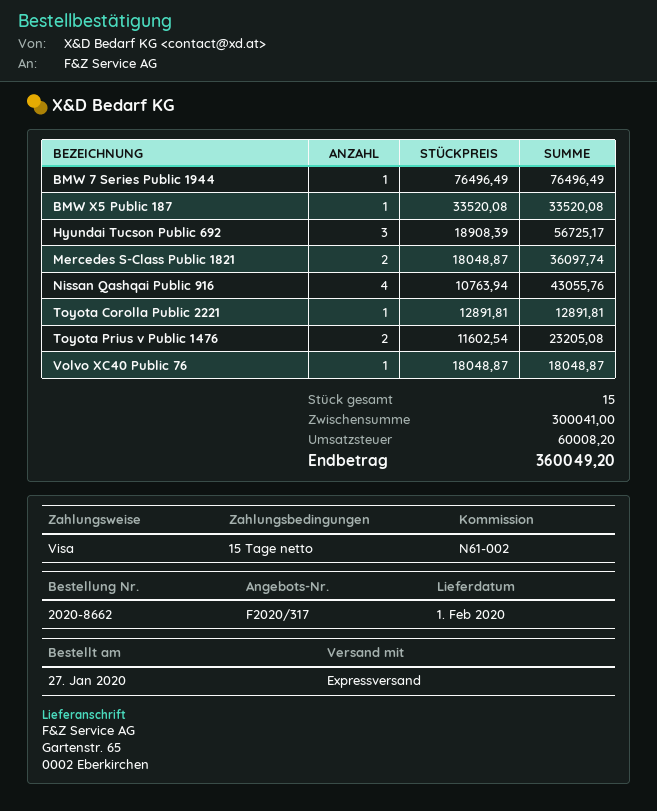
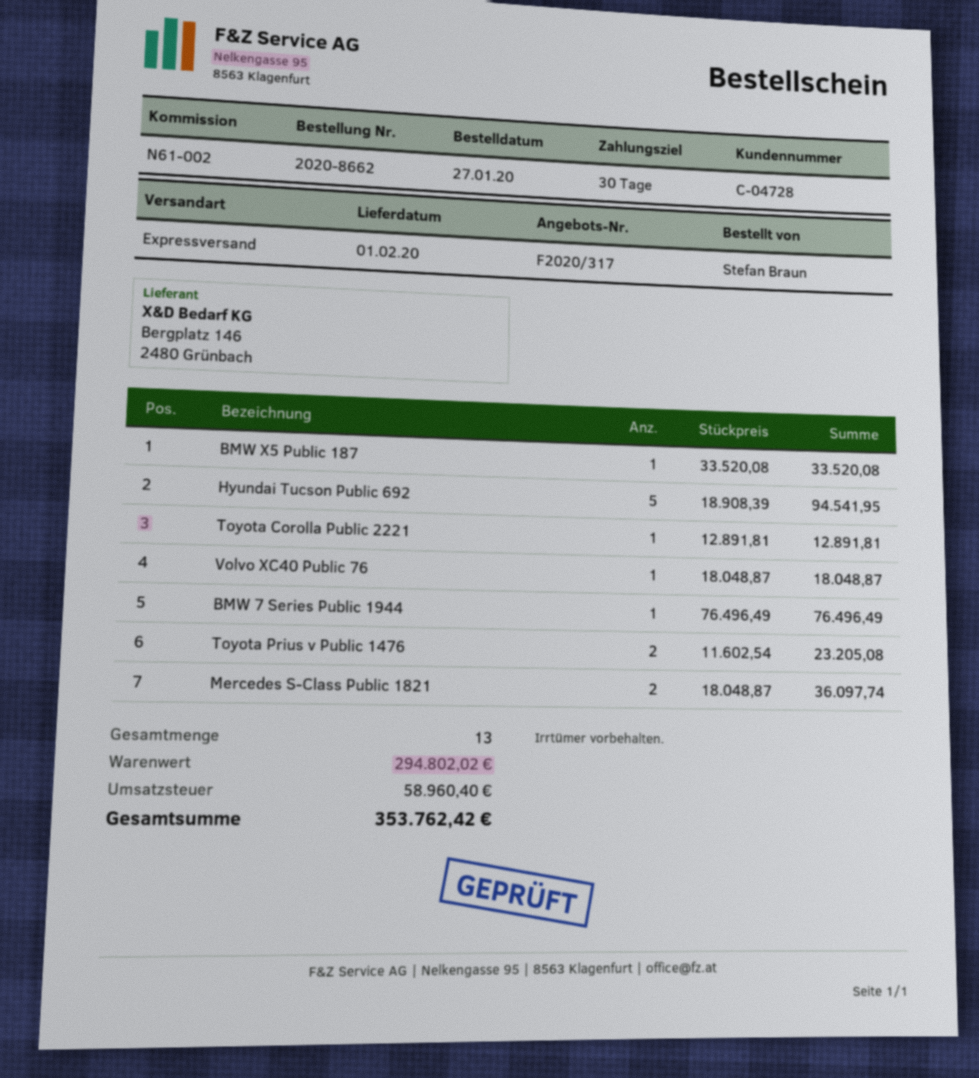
payment terms: 15 days -> 30 days
Hyundai Tucson Public 692: 3 x 18908.39 = 56725.17 -> 5 x 18908.39 = 94541.95
Nissan Qashqai Public 916: 4 x 10763.94 = 43055.76 -> none
total quantity: 15 -> 13
subtotal: 300041.00 -> 294802.02
tax: 60008.20 -> 58960.40
total: 360049.20 -> 353762.42

